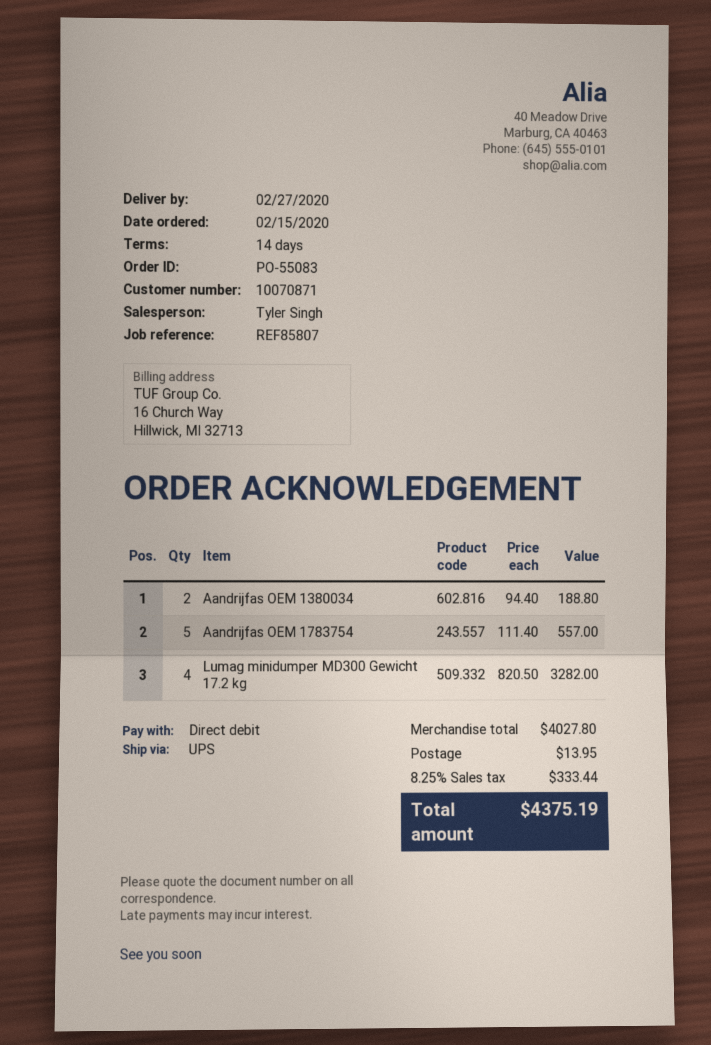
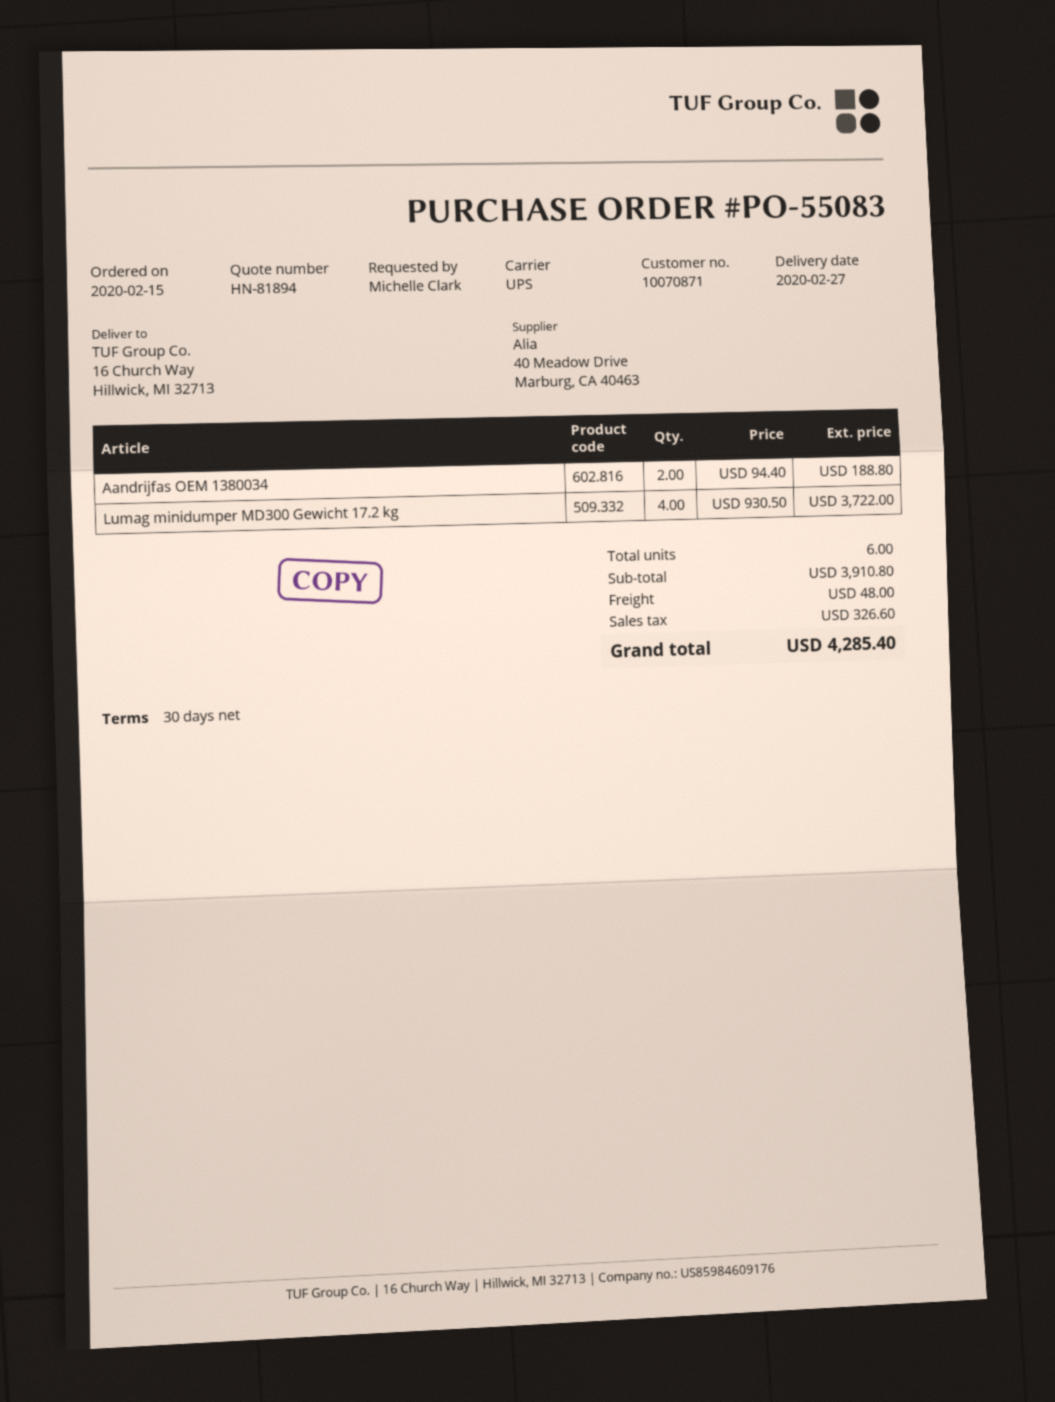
payment terms: 14 days -> 30 days
Aandrijfas OEM 1783754: 5 x 111.40 = 557.00 -> none
Lumag minidumper MD300 Gewicht 17.2 kg: 4 x 820.50 = 3282.00 -> 4 x 930.50 = 3722.00
subtotal: 4027.80 -> 3910.80
shipping: 13.95 -> 48.00
tax: 333.44 -> 326.60
total: 4375.19 -> 4285.40

